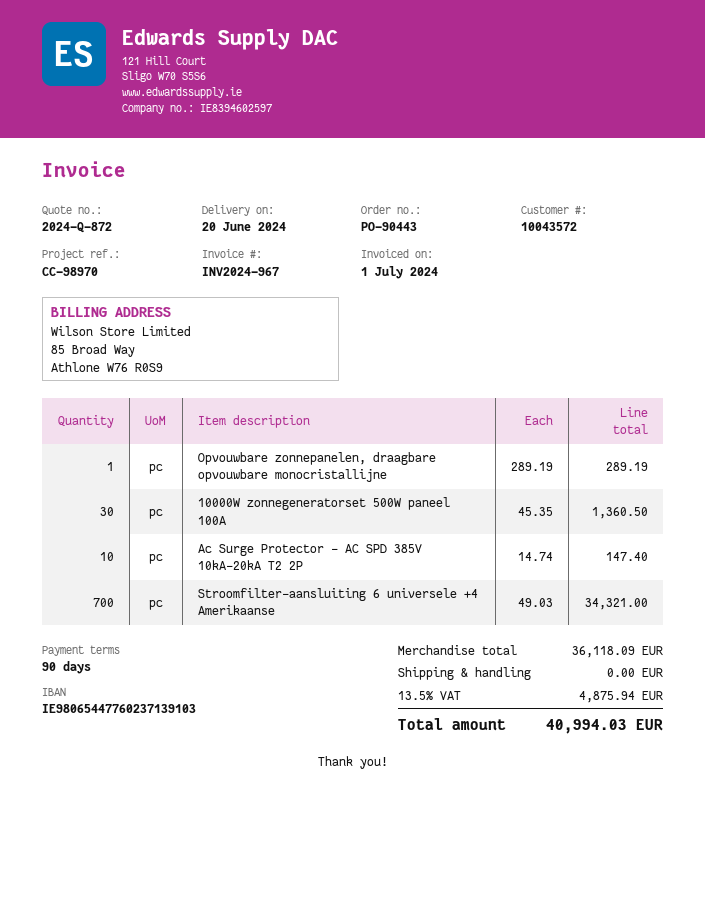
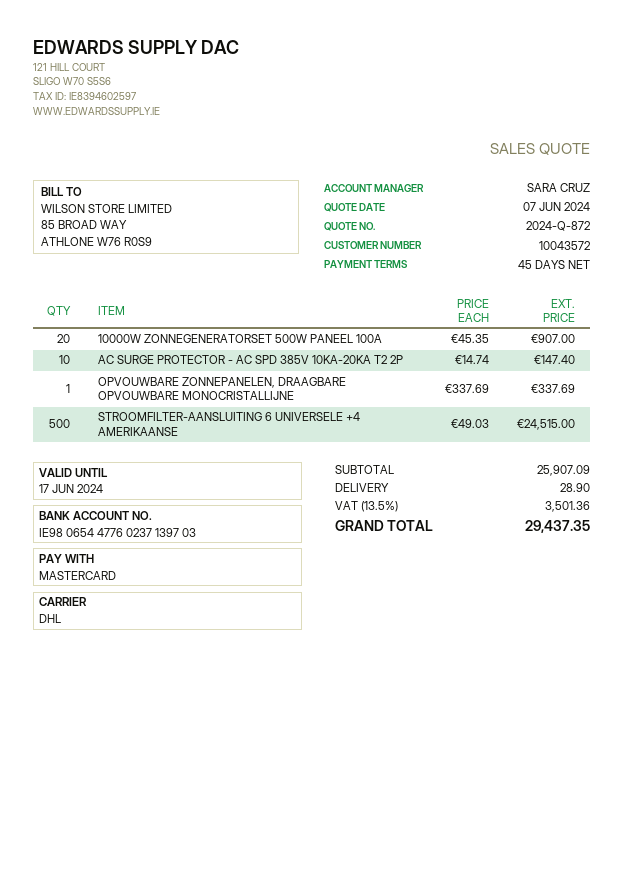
payment terms: 90 days -> 45 days
bank account: IE98065447760237139103 -> IE98065447760237139703
Opvouwbare zonnepanelen, draagbare opvouwbare monocristallijne: 1 x 289.19 = 289.19 -> 1 x 337.69 = 337.69
10000W zonnegeneratorset 500W paneel 100A: 30 x 45.35 = 1360.50 -> 20 x 45.35 = 907.00
Stroomfilter-aansluiting 6 universele +4 Amerikaanse: 700 x 49.03 = 34321.00 -> 500 x 49.03 = 24515.00
subtotal: 36118.09 -> 25907.09
shipping: 0.00 -> 28.90
tax: 13.5% = 4875.94 -> 13.5% = 3501.36
total: 40994.03 -> 29437.35

